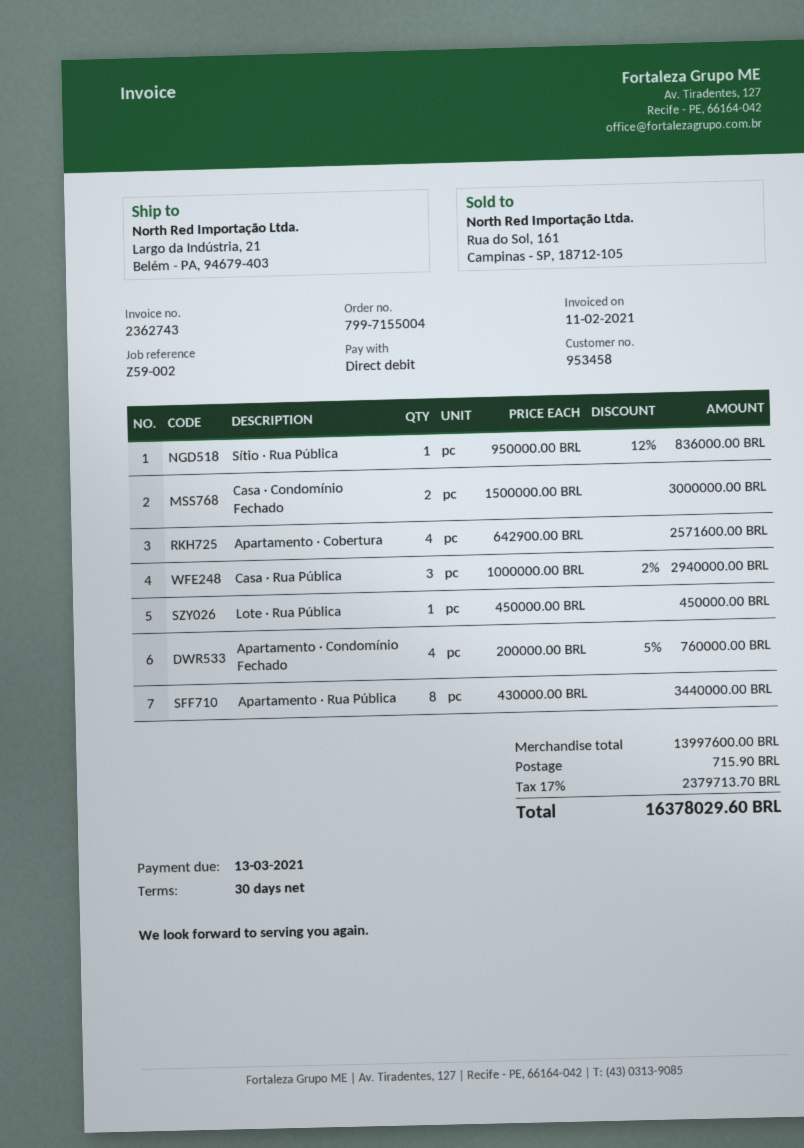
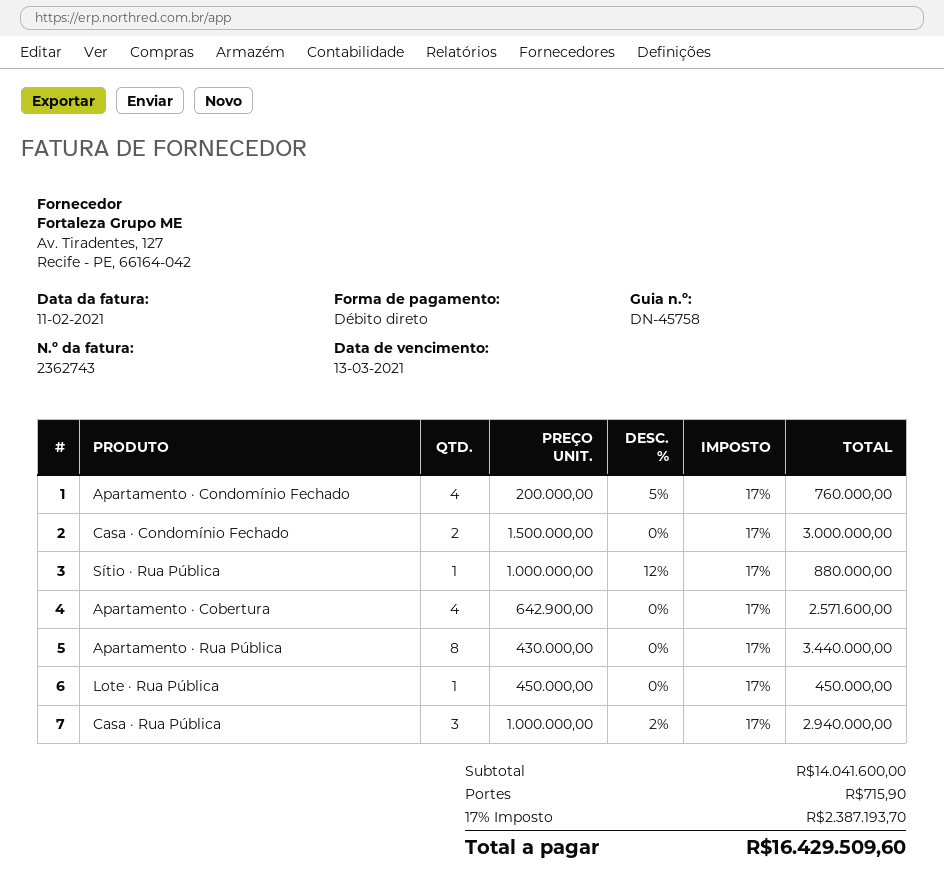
Sítio · Rua Pública: 1 x 950000.00 - 12% = 836000.00 -> 1 x 1000000.00 - 12% = 880000.00
subtotal: 13997600.00 -> 14041600.00
tax: 17% = 2379713.70 -> 17% = 2387193.70
total: 16378029.60 -> 16429509.60

